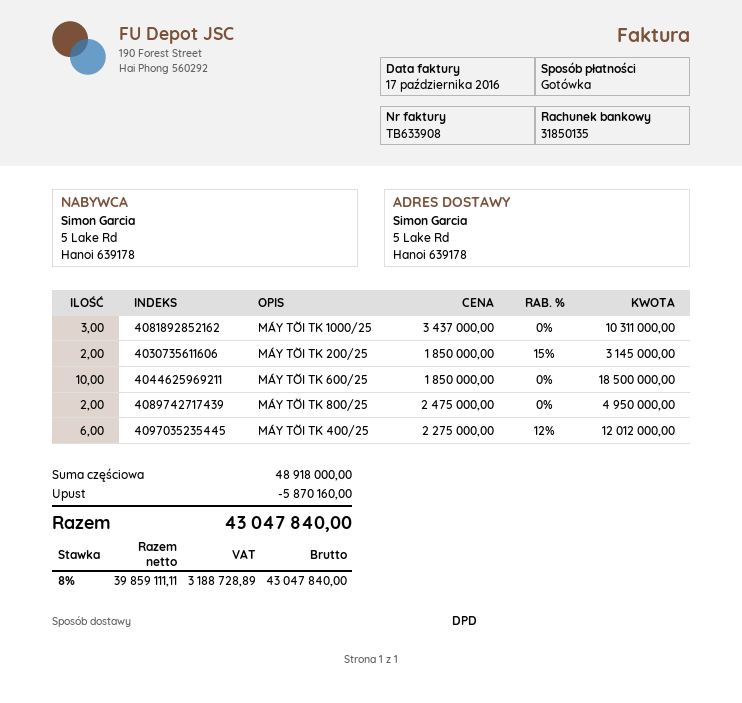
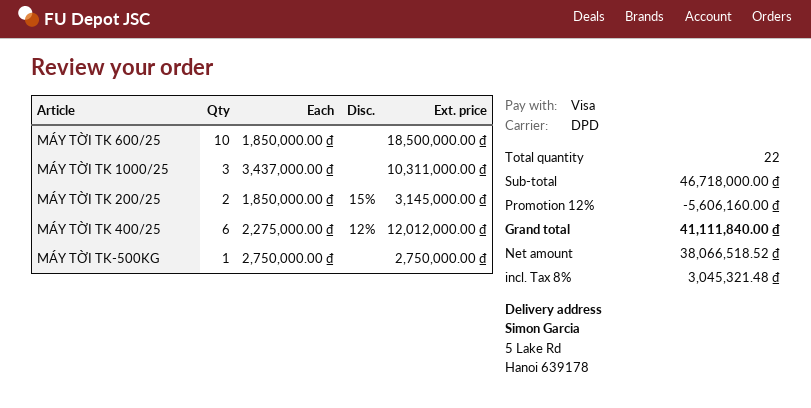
payment method: cash -> Visa
MÁY TỜI TK 800/25: 2 x 2475000.00 = 4950000.00 -> none
MÁY TỜI TK-500KG: none -> 1 x 2750000.00 = 2750000.00
subtotal: 48918000.00 -> 46718000.00
discount: 5870160.00 -> 5606160.00
net: 39859111.11 -> 38066518.52
tax: 8% = 3188728.89 -> 8% = 3045321.48
total: 43047840.00 -> 41111840.00

